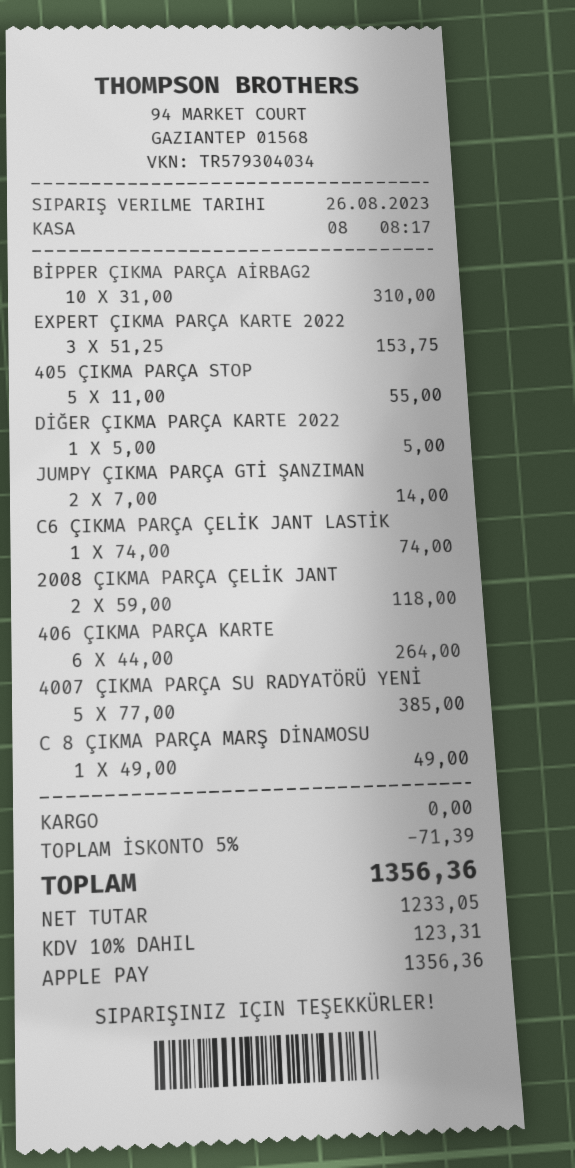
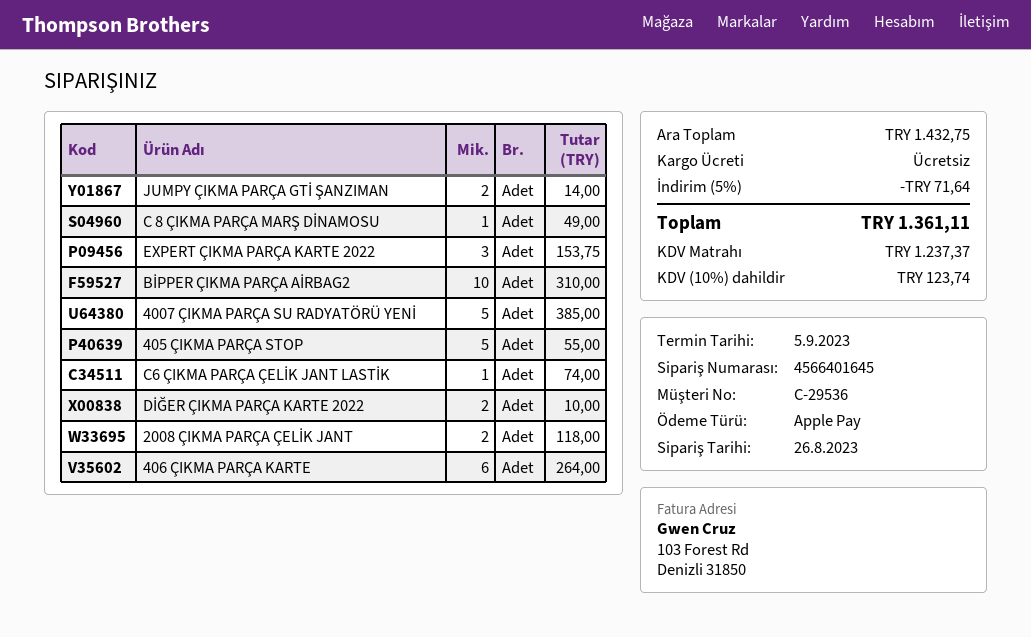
DİĞER ÇIKMA PARÇA KARTE 2022: 1 for 5.00 -> 2 for 10.00
discount: 5% = 71.39 -> 5% = 71.64
net: 1233.05 -> 1237.37
tax: 10% = 123.31 -> 10% = 123.74
total: 1356.36 -> 1361.11

